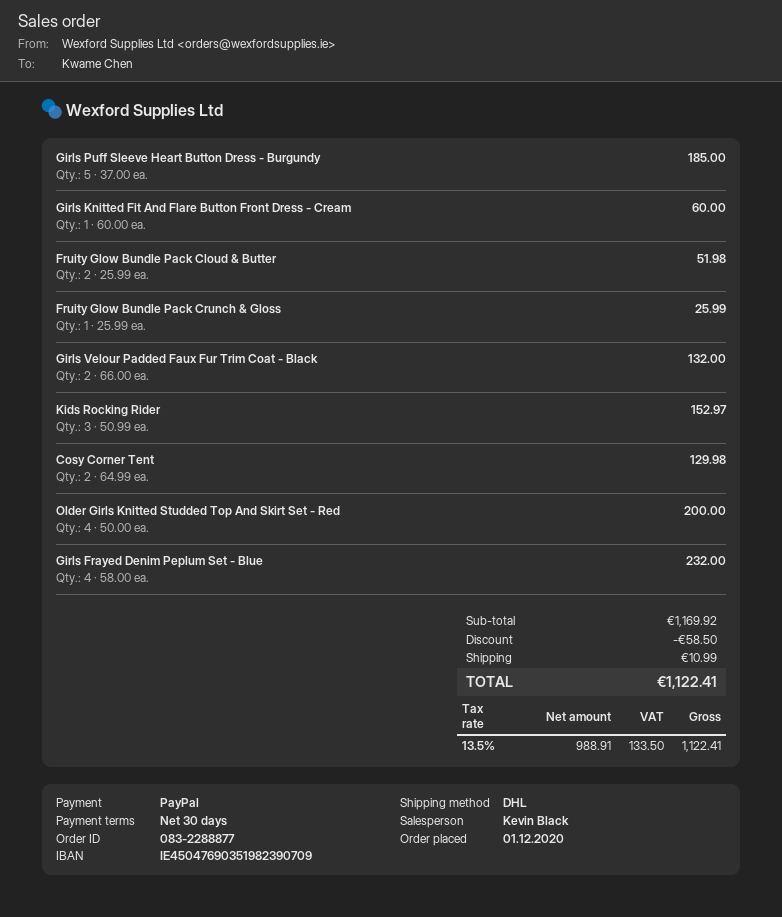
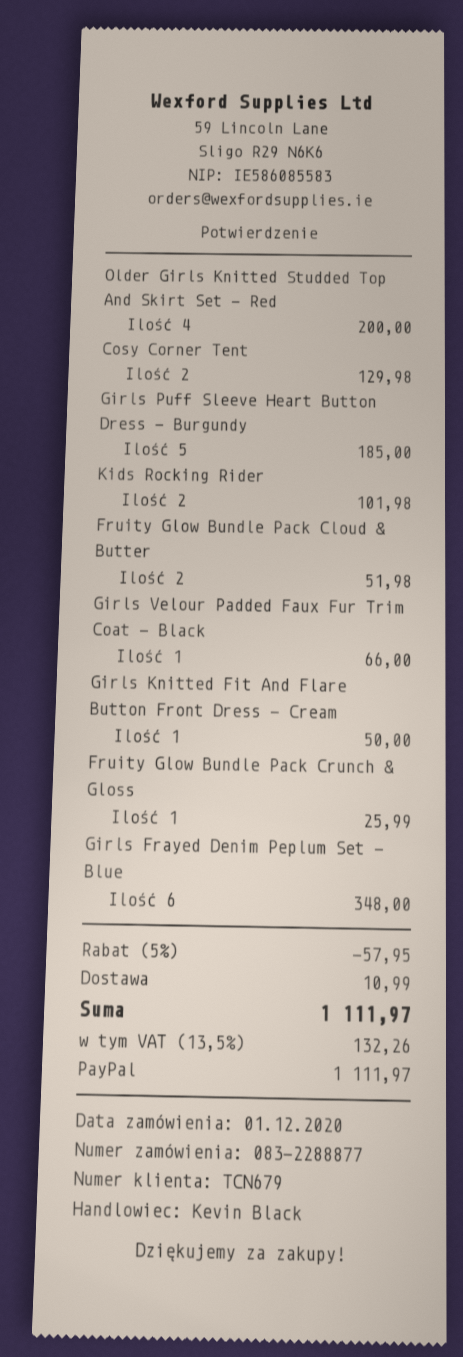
Girls Knitted Fit And Flare Button Front Dress - Cream: 1 for 60.00 -> 1 for 50.00
Girls Velour Padded Faux Fur Trim Coat - Black: 2 for 132.00 -> 1 for 66.00
Kids Rocking Rider: 3 for 152.97 -> 2 for 101.98
Girls Frayed Denim Peplum Set - Blue: 4 for 232.00 -> 6 for 348.00
discount: 58.50 -> 57.95
tax: 13.5% = 133.50 -> 13.5% = 132.26
total: 1122.41 -> 1111.97

